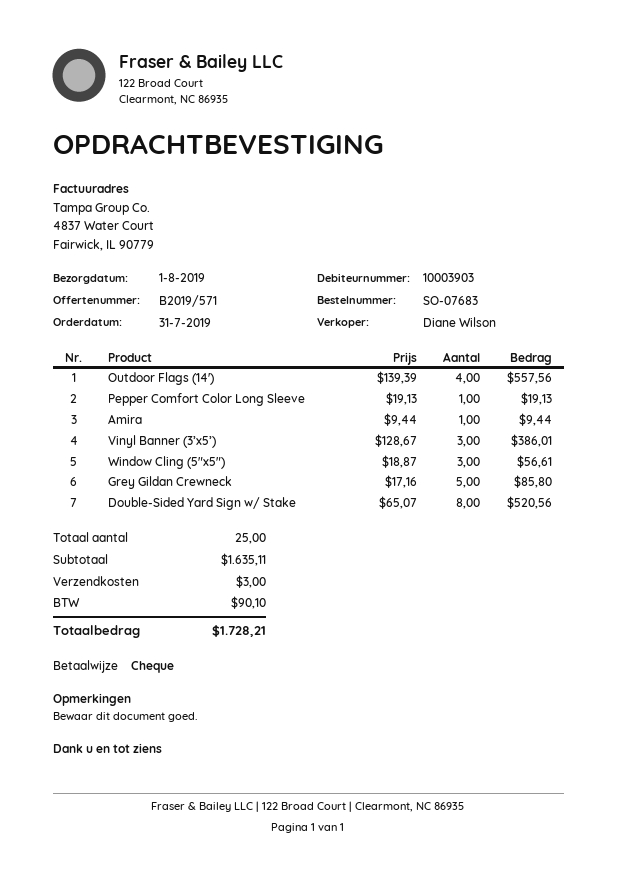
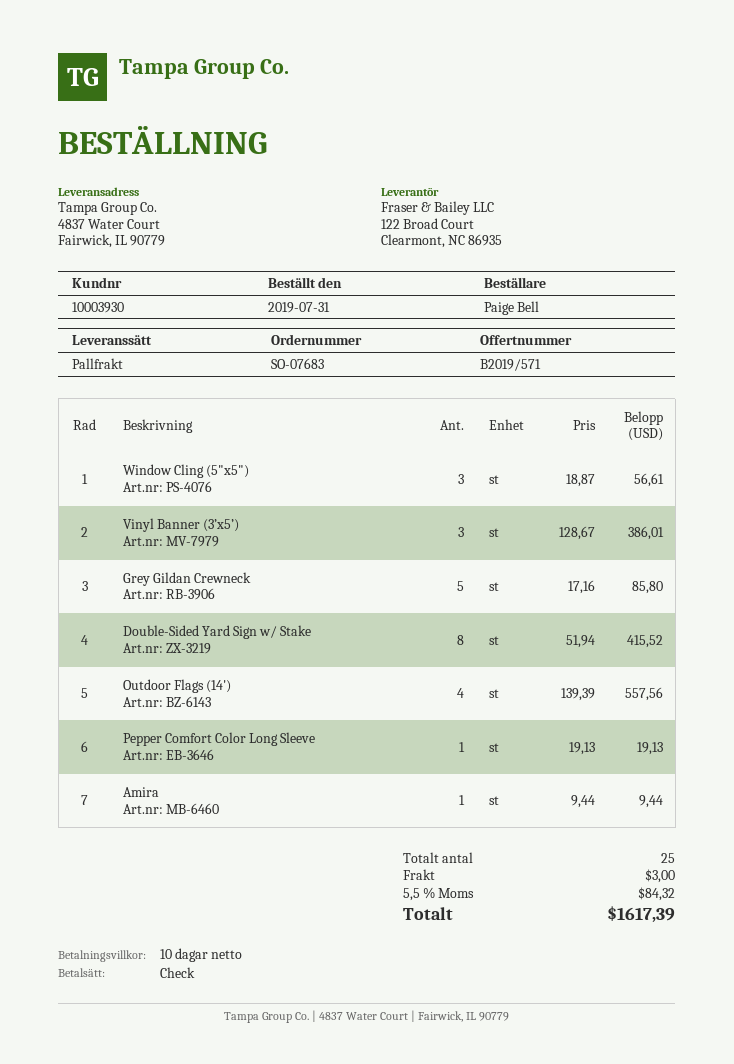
customer number: 10003903 -> 10003930
Double-Sided Yard Sign w/ Stake: 8 x 65.07 = 520.56 -> 8 x 51.94 = 415.52
tax: 90.10 -> 84.32
total: 1728.21 -> 1617.39

